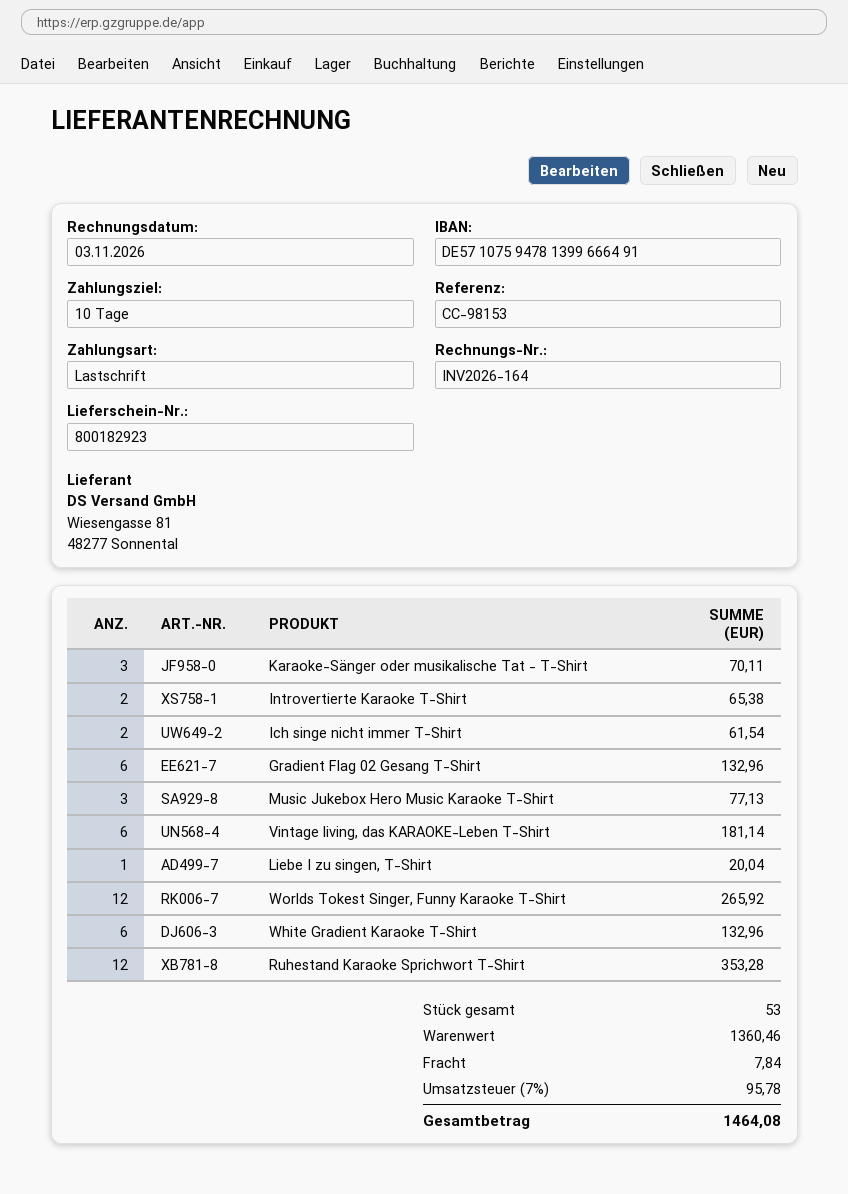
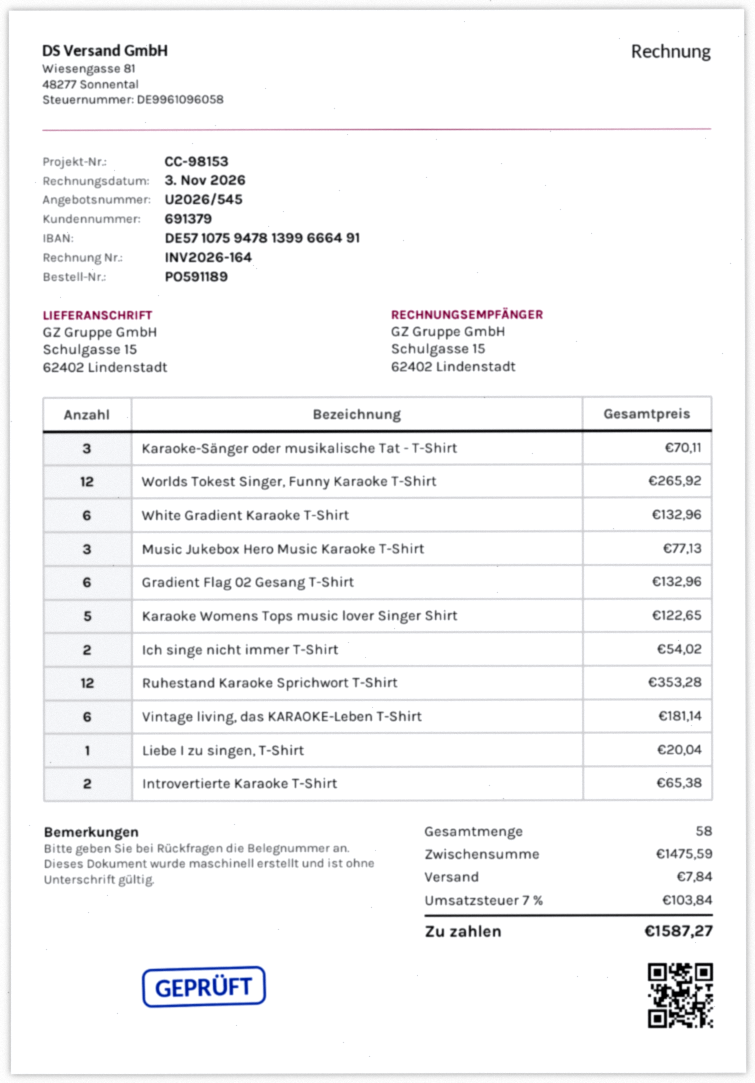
Ich singe nicht immer T-Shirt: 2 for 61.54 -> 2 for 54.02
Karaoke Womens Tops music lover Singer Shirt: none -> 5 for 122.65
total quantity: 53 -> 58
subtotal: 1360.46 -> 1475.59
tax: 7% = 95.78 -> 7% = 103.84
total: 1464.08 -> 1587.27

